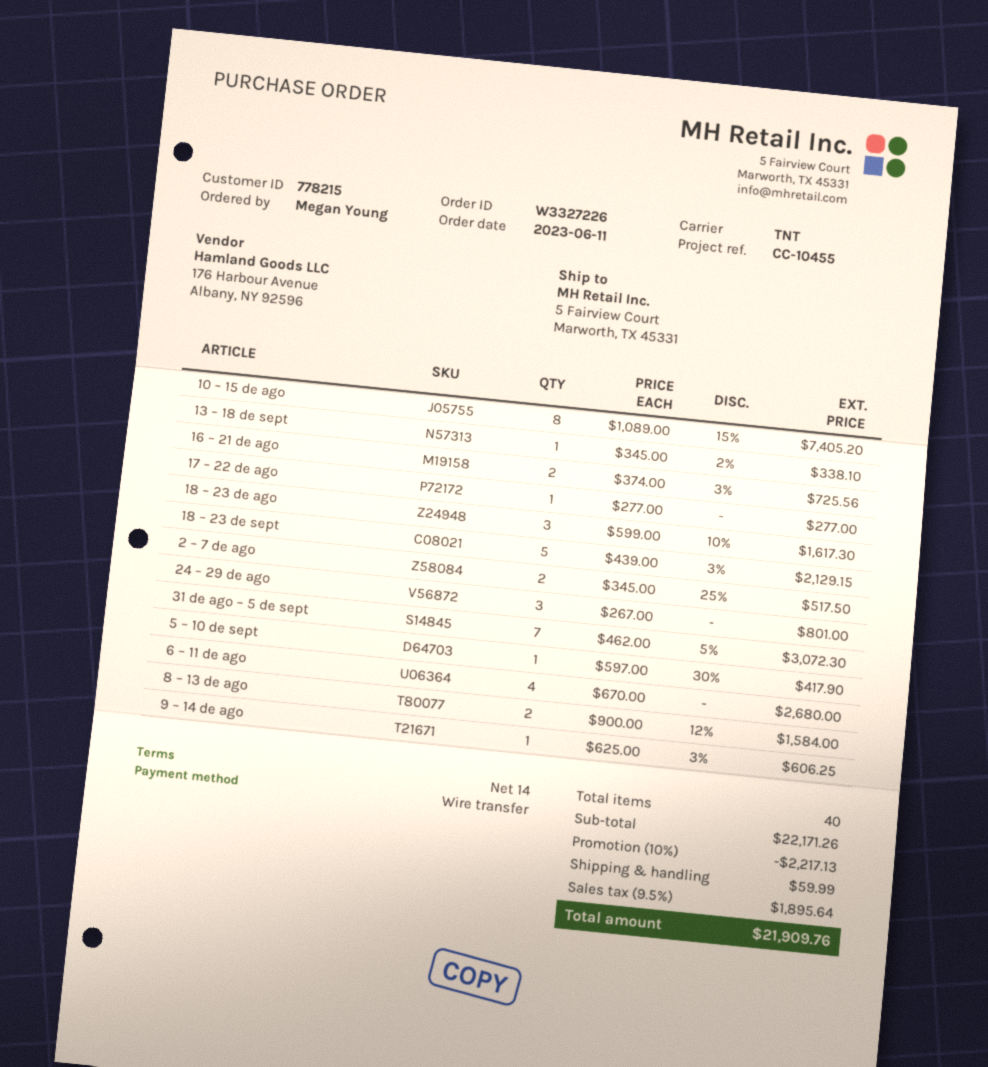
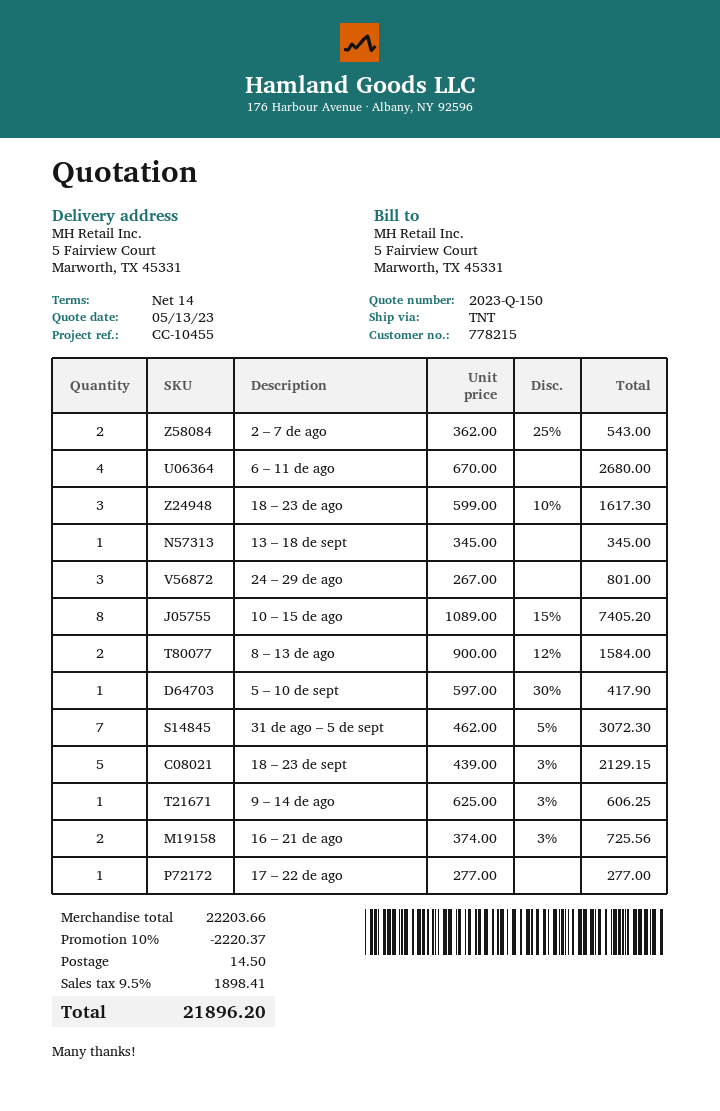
13 – 18 de sept: 1 x 345.00 - 2% = 338.10 -> 1 x 345.00 = 345.00
2 – 7 de ago: 2 x 345.00 - 25% = 517.50 -> 2 x 362.00 - 25% = 543.00
subtotal: 22171.26 -> 22203.66
discount: 10% = 2217.13 -> 10% = 2220.37
shipping: 59.99 -> 14.50
tax: 9.5% = 1895.64 -> 9.5% = 1898.41
total: 21909.76 -> 21896.20

